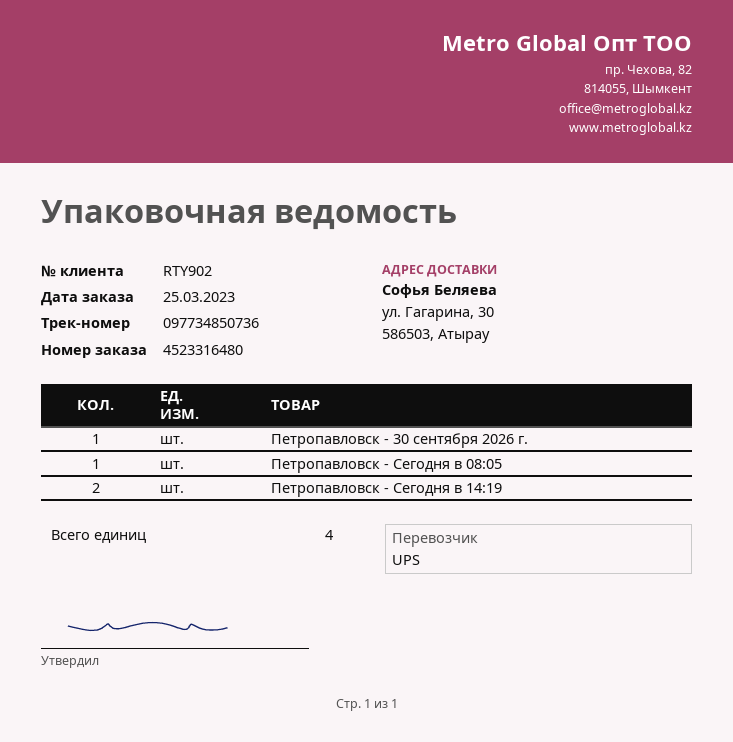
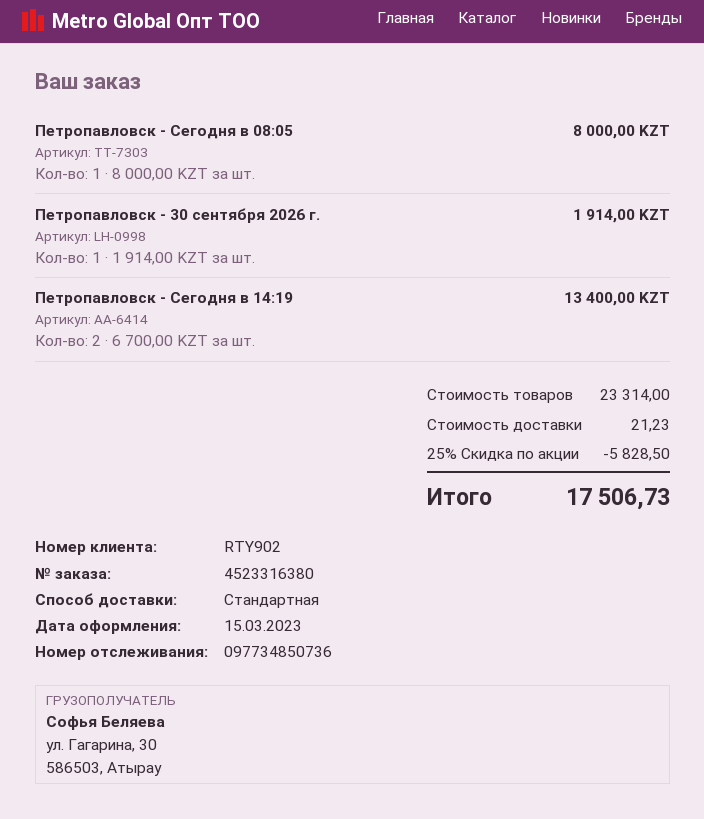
order number: 4523316480 -> 4523316380
order date: 2023-03-25 -> 2023-03-15
shipping method: UPS -> standard

